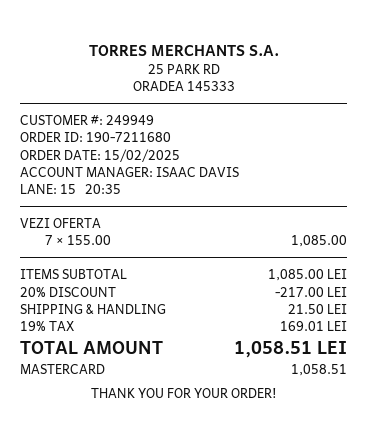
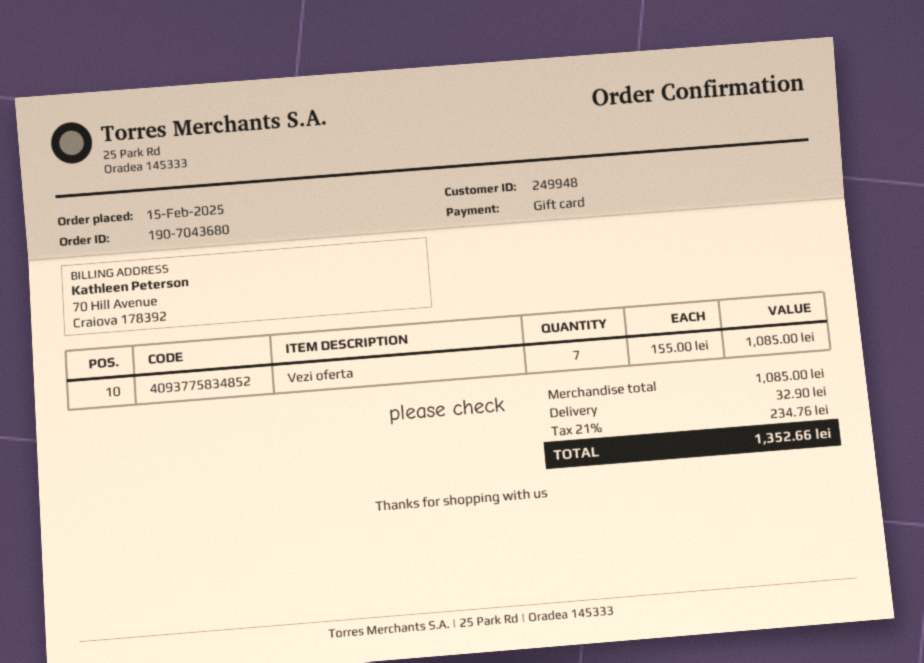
order number: 190-7211680 -> 190-7043680
customer number: 249949 -> 249948
payment method: Mastercard -> gift card
discount: 20% = 217.00 -> none
shipping: 21.50 -> 32.90
tax: 19% = 169.01 -> 21% = 234.76
total: 1058.51 -> 1352.66

